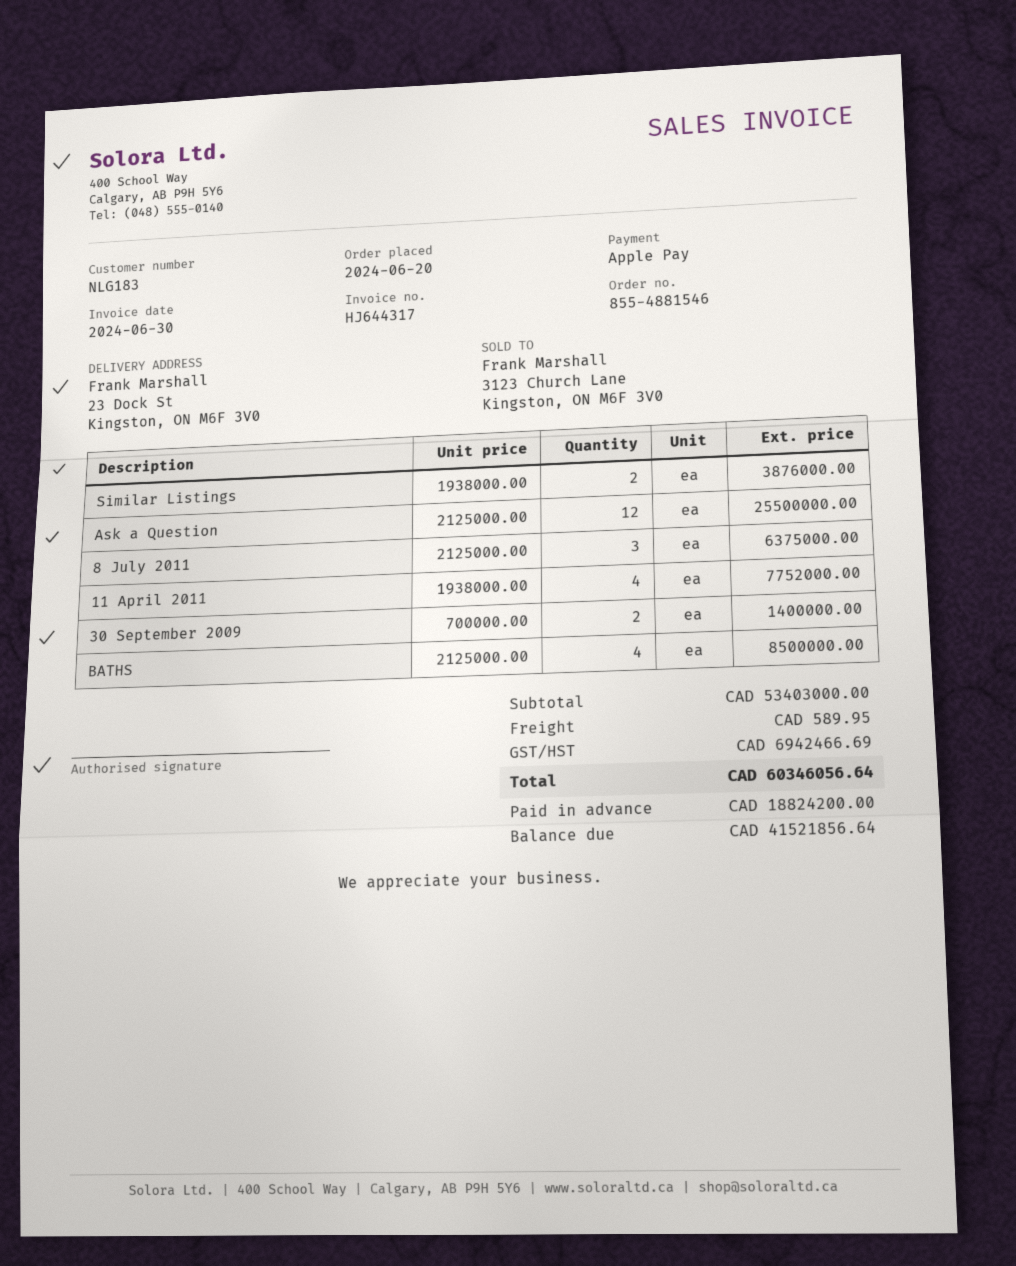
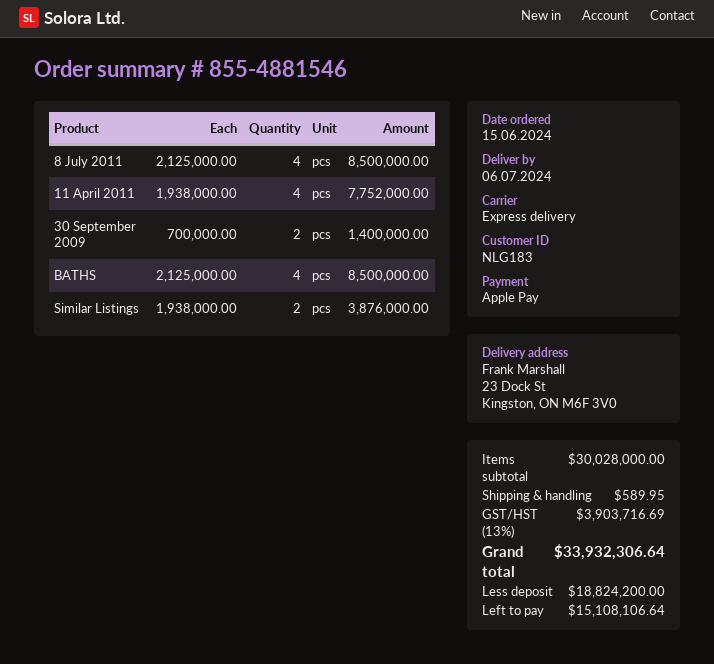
order date: 2024-06-20 -> 2024-06-15
Ask a Question: 12 x 2125000.00 = 25500000.00 -> none
8 July 2011: 3 x 2125000.00 = 6375000.00 -> 4 x 2125000.00 = 8500000.00
subtotal: 53403000.00 -> 30028000.00
tax: 6942466.69 -> 3903716.69
total: 60346056.64 -> 33932306.64
balance: 41521856.64 -> 15108106.64

